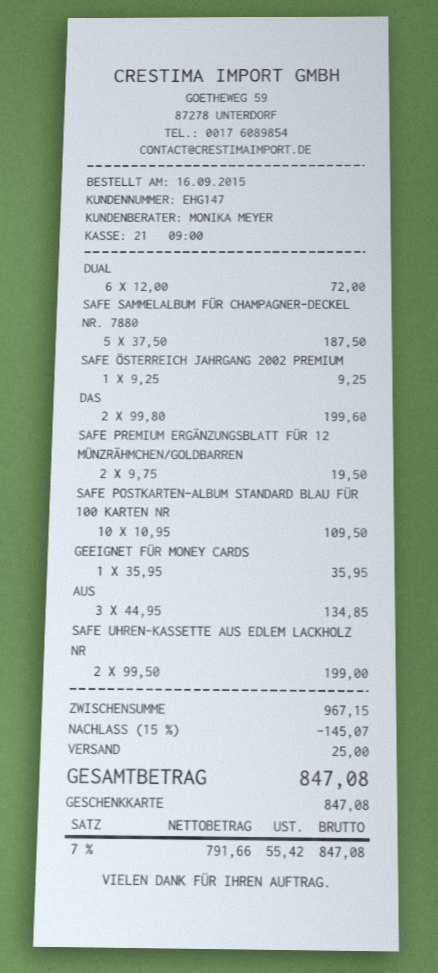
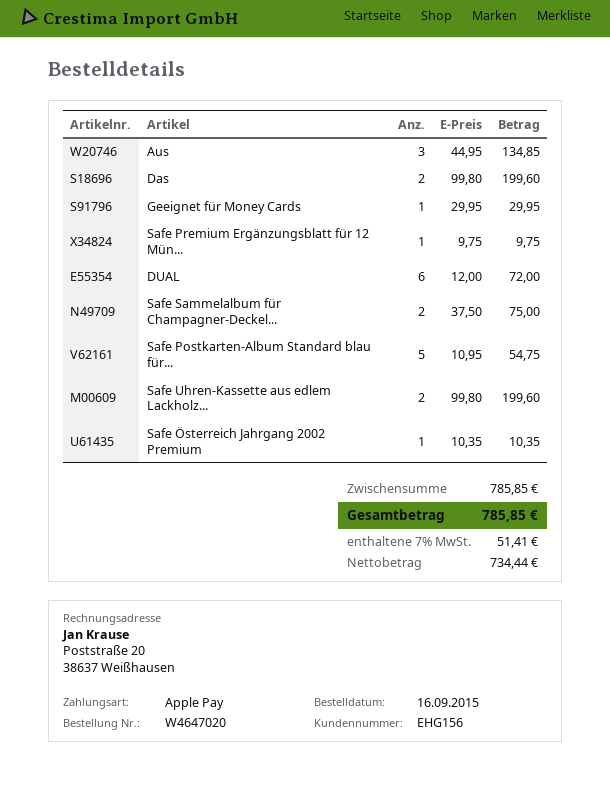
customer number: EHG147 -> EHG156
payment method: gift card -> Apple Pay
SAFE SAMMELALBUM FÜR CHAMPAGNER-DECKEL NR. 7880: 5 x 37.50 = 187.50 -> 2 x 37.50 = 75.00
SAFE ÖSTERREICH JAHRGANG 2002 PREMIUM: 1 x 9.25 = 9.25 -> 1 x 10.35 = 10.35
SAFE PREMIUM ERGÄNZUNGSBLATT FÜR 12 MÜNZRÄHMCHEN/GOLDBARREN: 2 x 9.75 = 19.50 -> 1 x 9.75 = 9.75
SAFE POSTKARTEN-ALBUM STANDARD BLAU FÜR 100 KARTEN NR: 10 x 10.95 = 109.50 -> 5 x 10.95 = 54.75
GEEIGNET FÜR MONEY CARDS: 1 x 35.95 = 35.95 -> 1 x 29.95 = 29.95
SAFE UHREN-KASSETTE AUS EDLEM LACKHOLZ NR: 2 x 99.50 = 199.00 -> 2 x 99.80 = 199.60
subtotal: 967.15 -> 785.85
discount: 15% = 145.07 -> none
shipping: 25.00 -> none
net: 791.66 -> 734.44
tax: 7% = 55.42 -> 7% = 51.41
total: 847.08 -> 785.85

